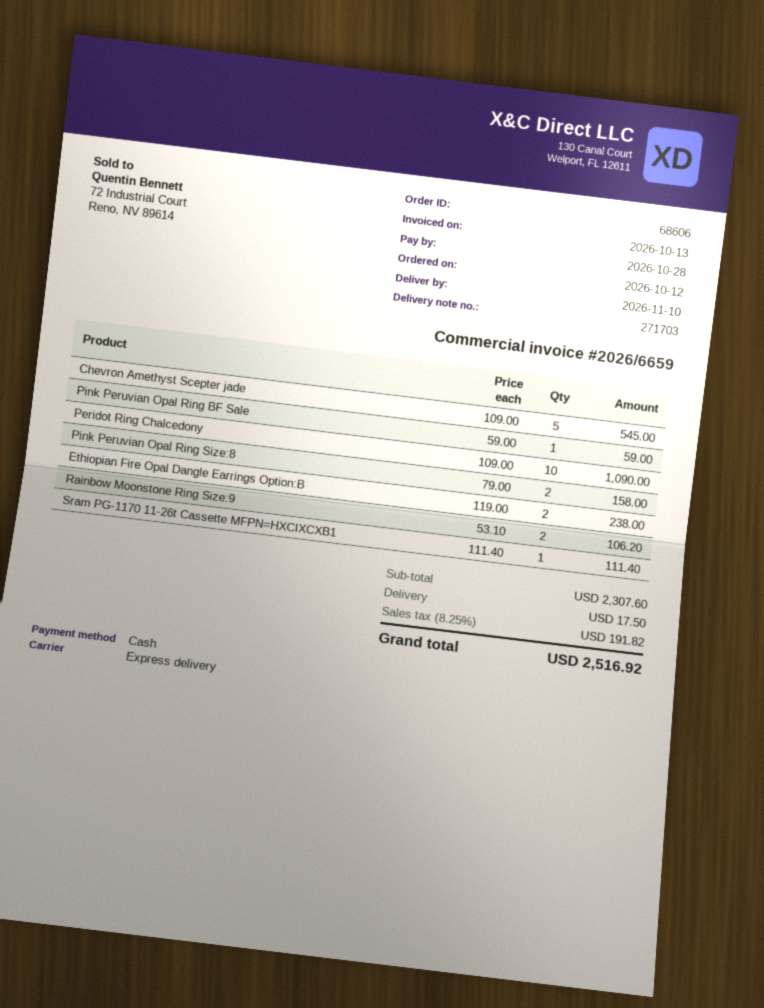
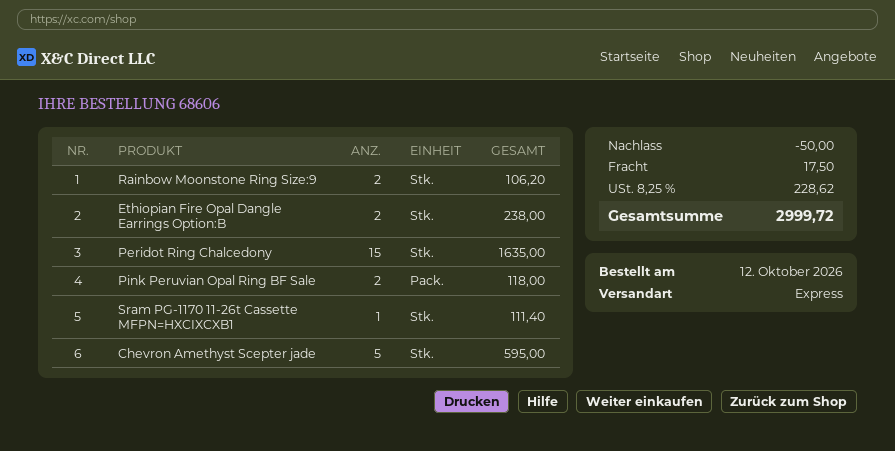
Chevron Amethyst Scepter jade: 5 for 545.00 -> 5 for 595.00
Pink Peruvian Opal Ring BF Sale: 1 for 59.00 -> 2 for 118.00
Peridot Ring Chalcedony: 10 for 1090.00 -> 15 for 1635.00
Pink Peruvian Opal Ring Size:8: 2 for 158.00 -> none
discount: none -> 50.00
tax: 8.25% = 191.82 -> 8.25% = 228.62
total: 2516.92 -> 2999.72

